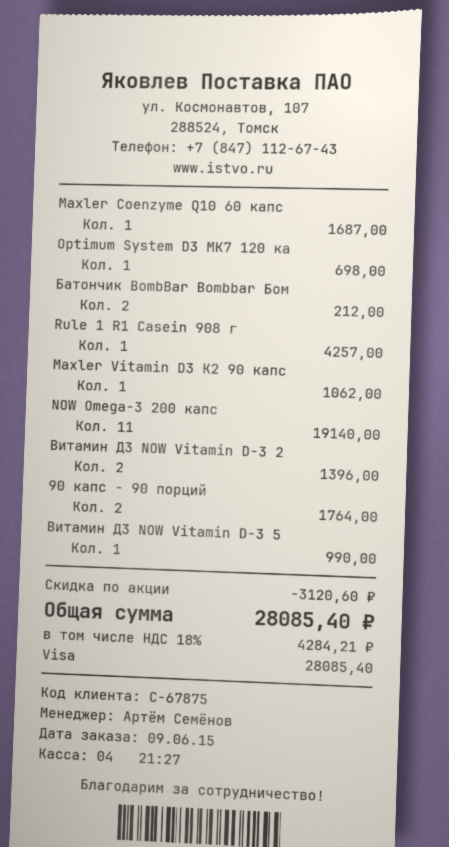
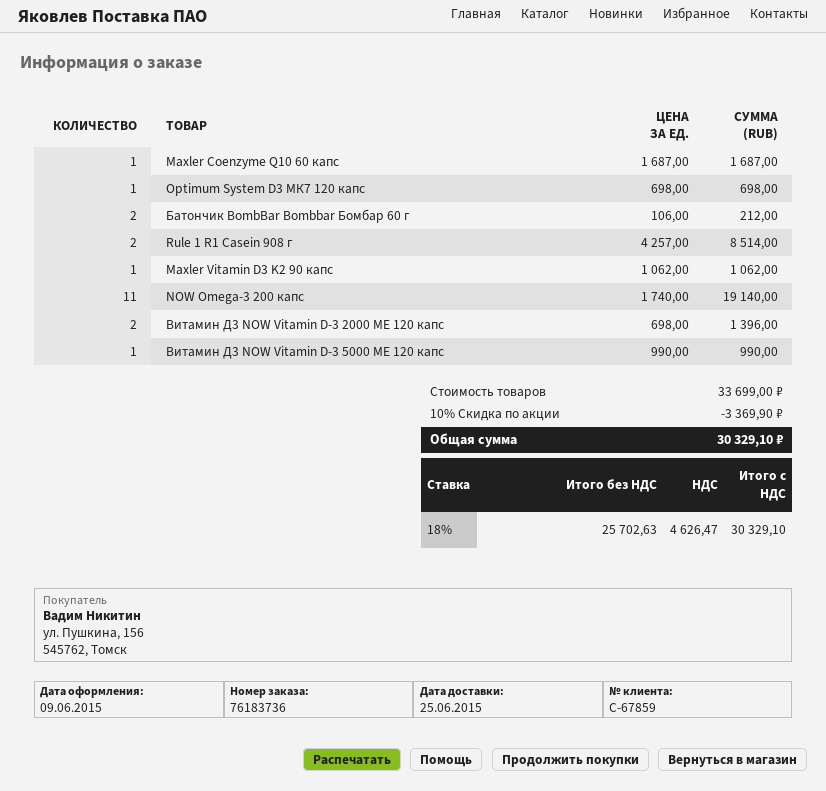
customer number: C-67875 -> C-67859
Rule 1 R1 Casein 908 г: 1 for 4257.00 -> 2 for 8514.00
90 капс - 90 порций: 2 for 1764.00 -> none
discount: 3120.60 -> 3369.90
tax: 18% = 4284.21 -> 18% = 4626.47
total: 28085.40 -> 30329.10

